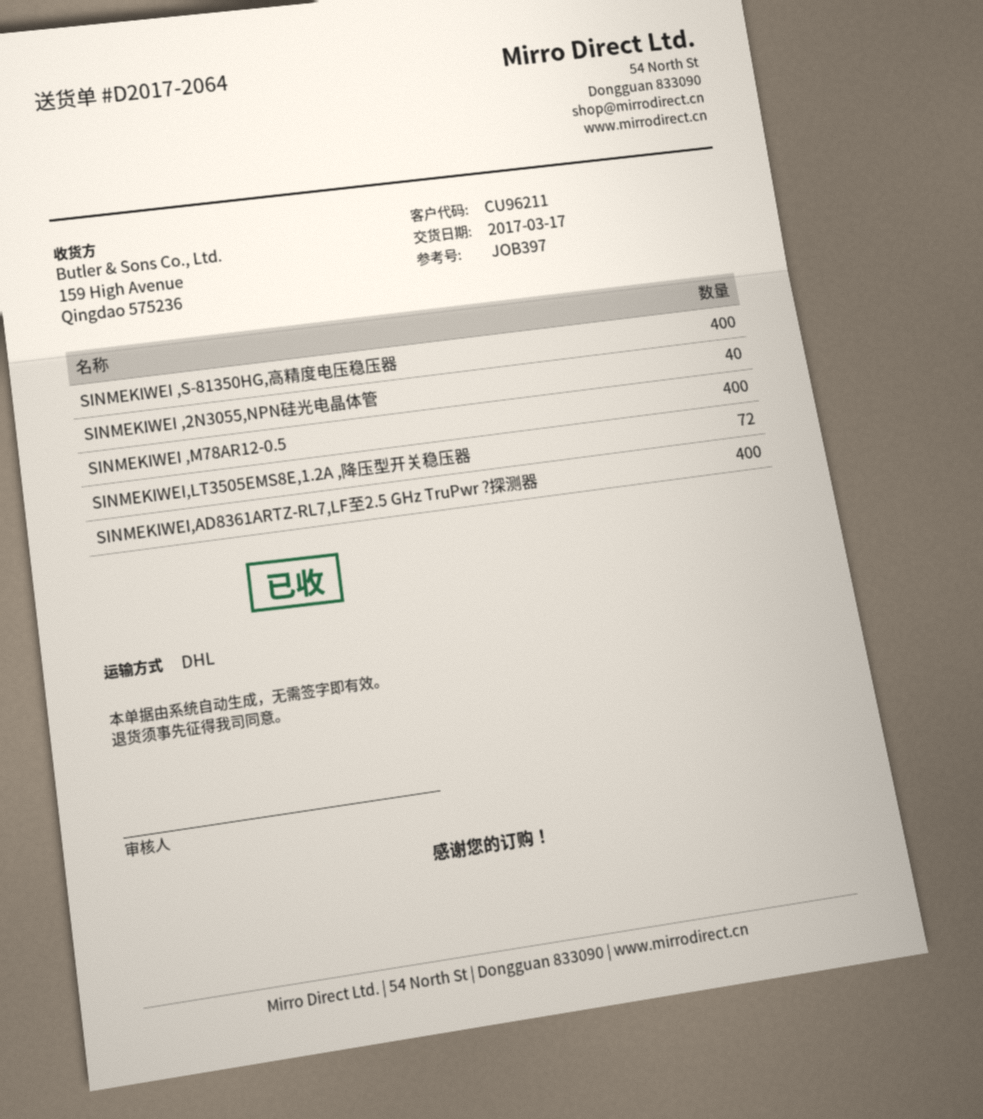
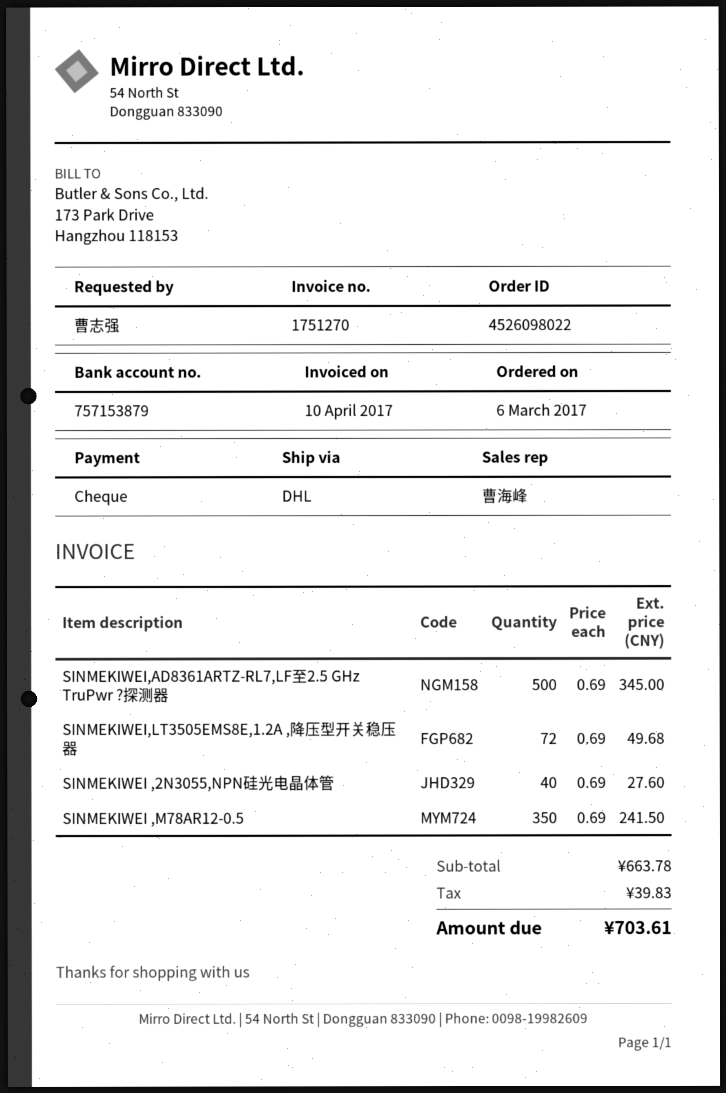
SINMEKIWEI ,S-81350HG,高精度电压稳压器: 400 -> none
SINMEKIWEI ,M78AR12-0.5: 400 -> 350
SINMEKIWEI,AD8361ARTZ-RL7,LF至2.5 GHz TruPwr ?探测器: 400 -> 500

